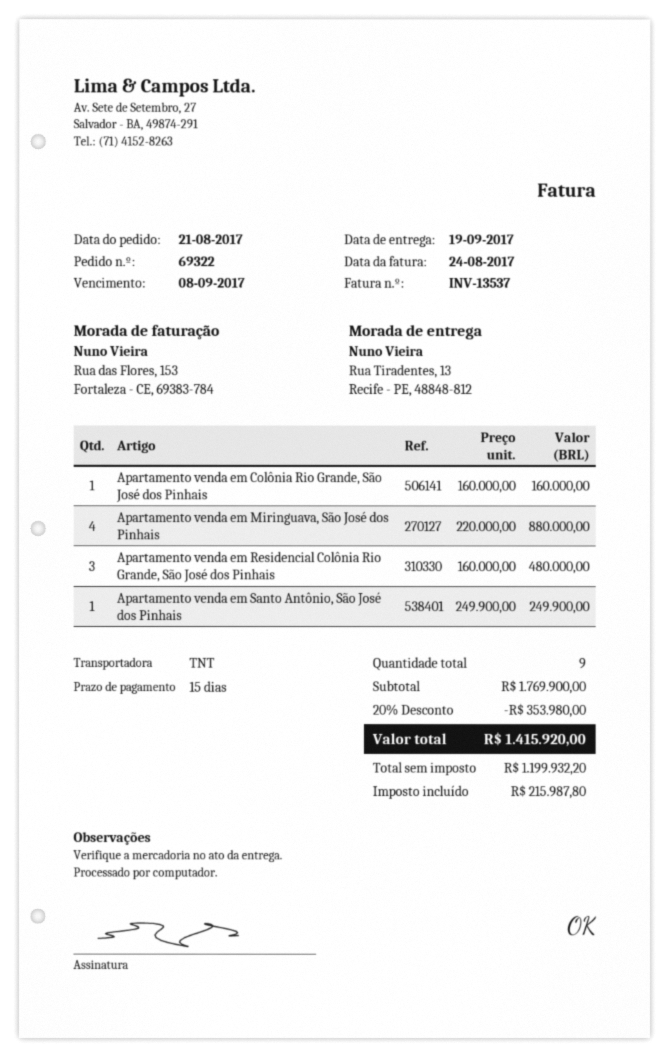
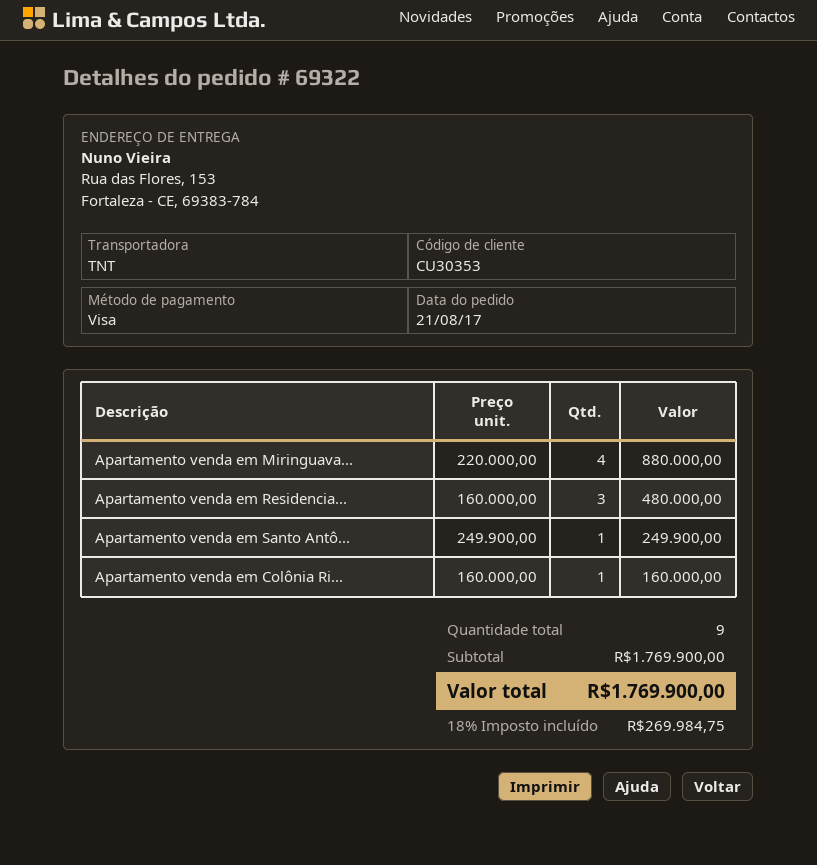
ship to: Rua Tiradentes, 13, Recife - PE, 48848-812 -> Rua das Flores, 153, Fortaleza - CE, 69383-784
discount: 20% = 353980.00 -> none
tax: 215987.80 -> 269984.75
total: 1415920.00 -> 1769900.00

